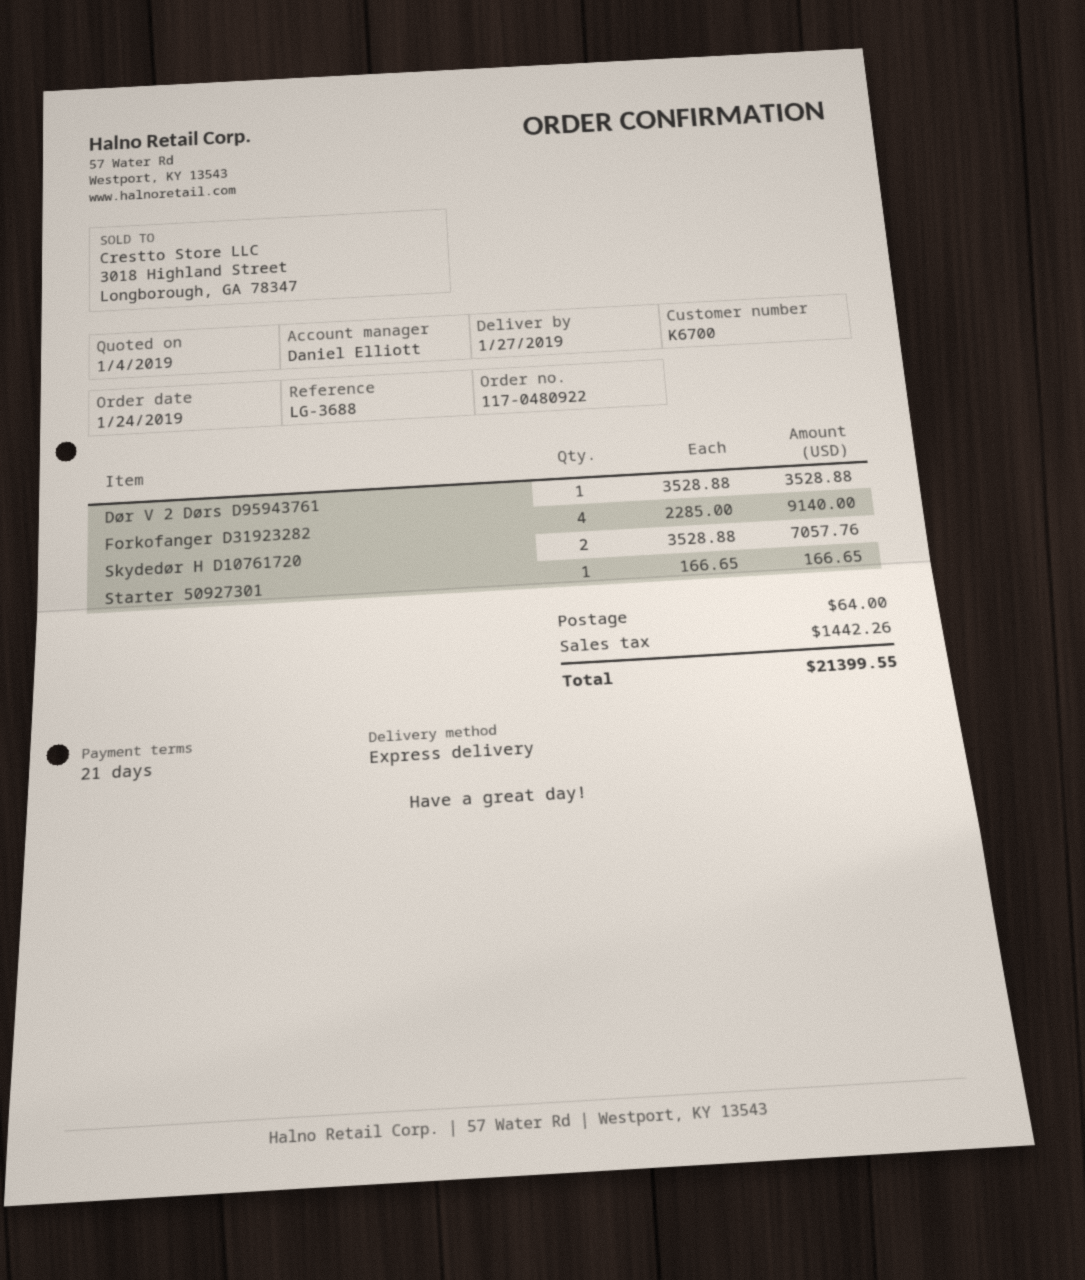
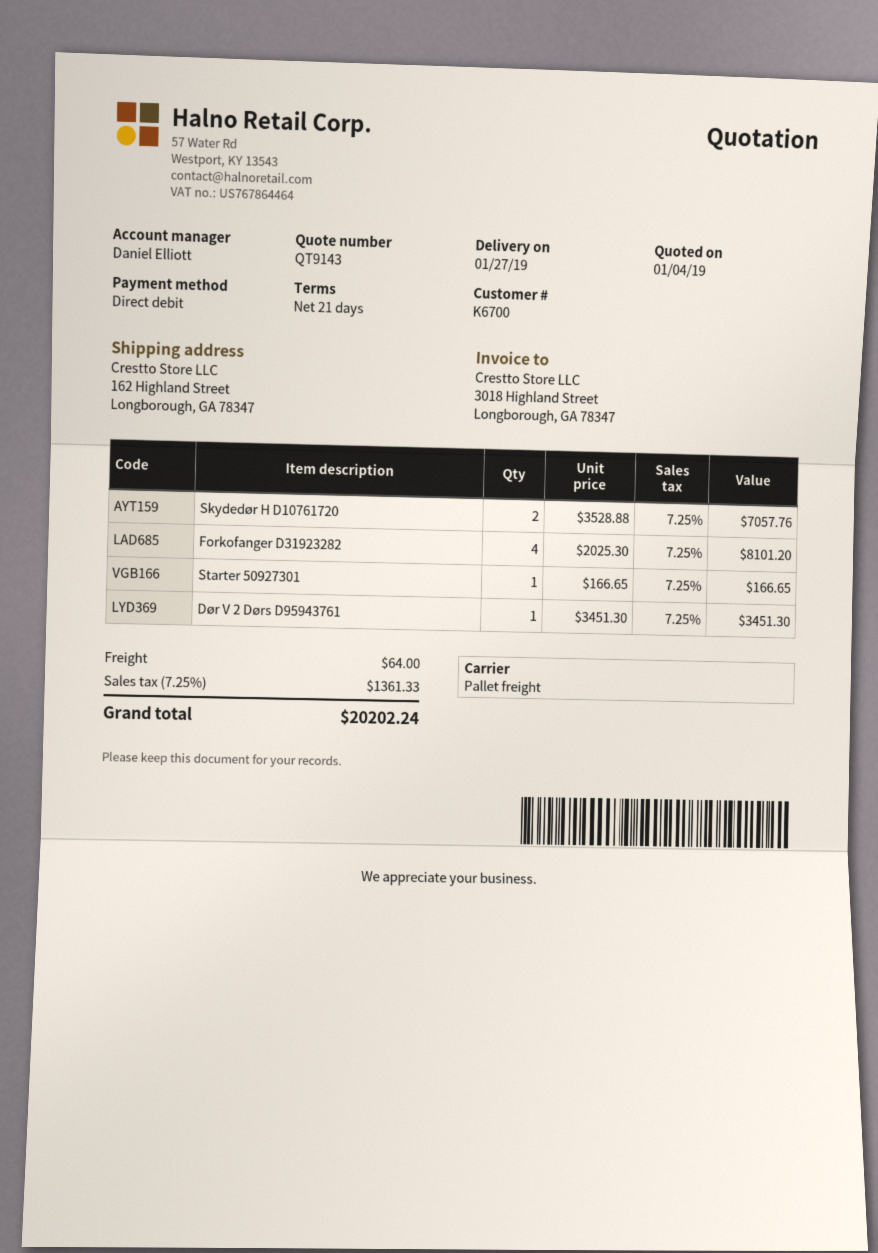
shipping method: express -> pallet freight
Dør V 2 Dørs D95943761: 1 x 3528.88 = 3528.88 -> 1 x 3451.30 = 3451.30
Forkofanger D31923282: 4 x 2285.00 = 9140.00 -> 4 x 2025.30 = 8101.20
tax: 1442.26 -> 1361.33
total: 21399.55 -> 20202.24

